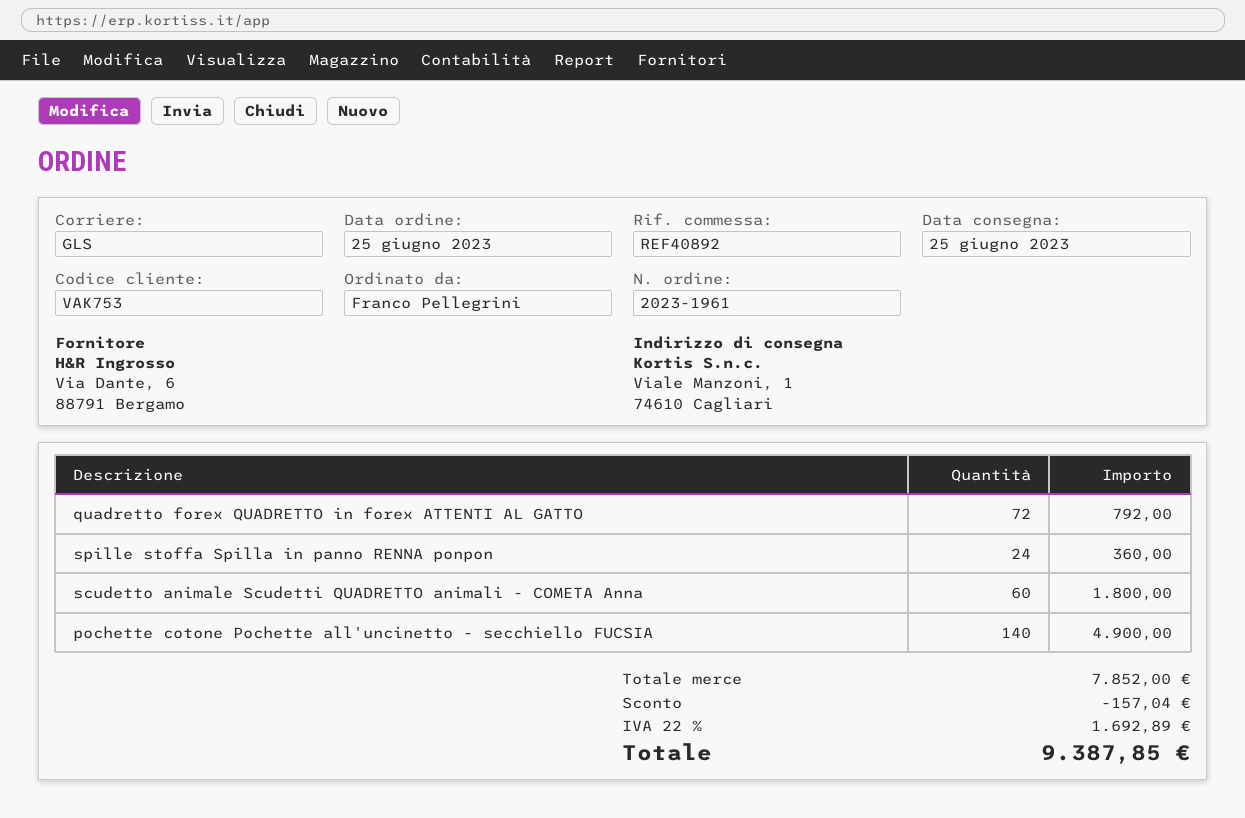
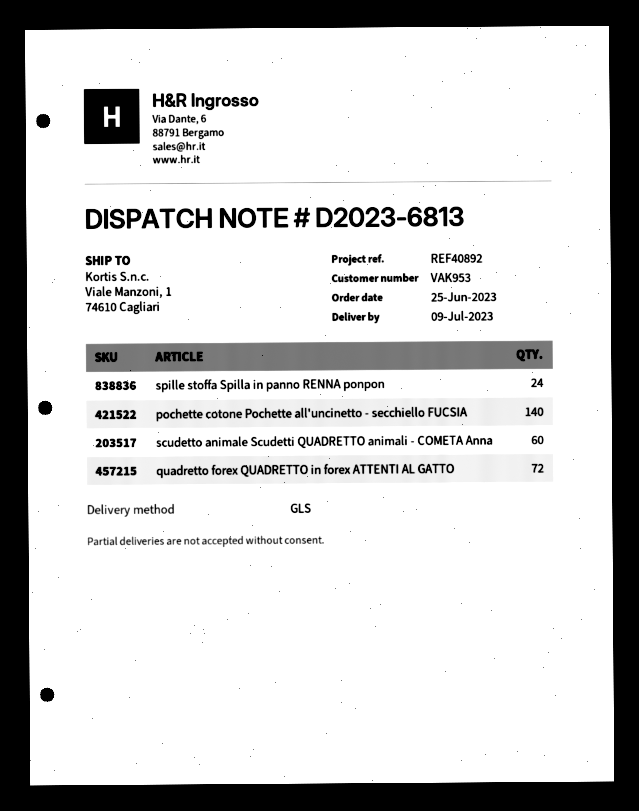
delivery date: 2023-06-25 -> 2023-07-09
customer number: VAK753 -> VAK953

